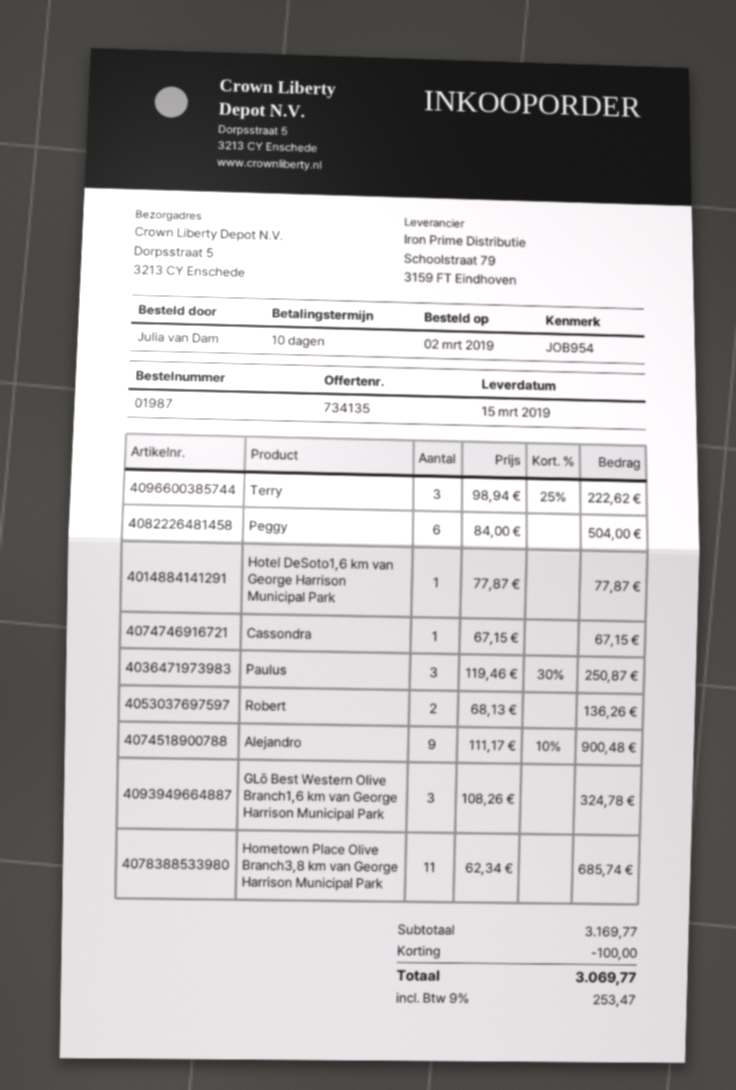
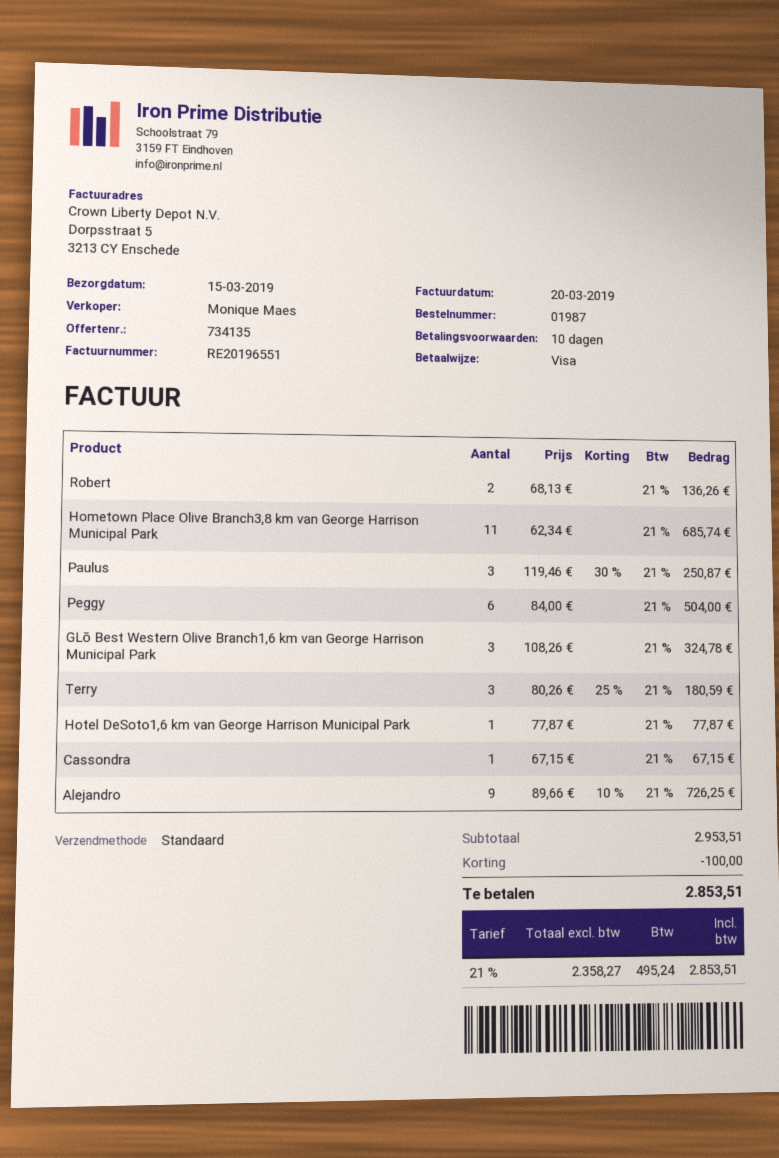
Terry: 3 x 98.94 - 25% = 222.62 -> 3 x 80.26 - 25% = 180.59
Alejandro: 9 x 111.17 - 10% = 900.48 -> 9 x 89.66 - 10% = 726.25
subtotal: 3169.77 -> 2953.51
tax: 9% = 253.47 -> 21% = 495.24
total: 3069.77 -> 2853.51

